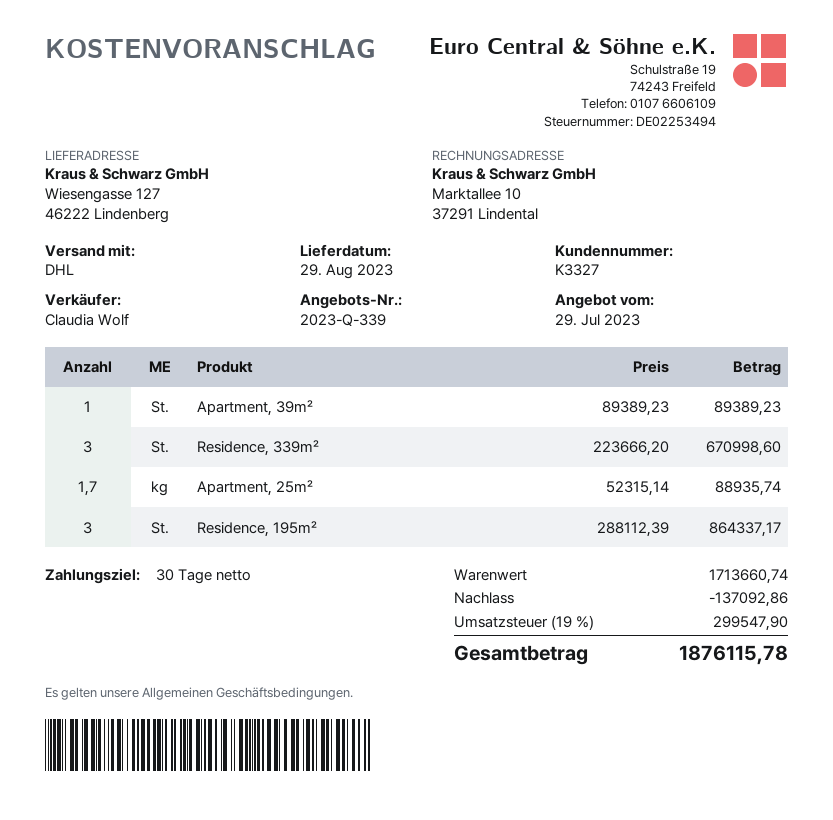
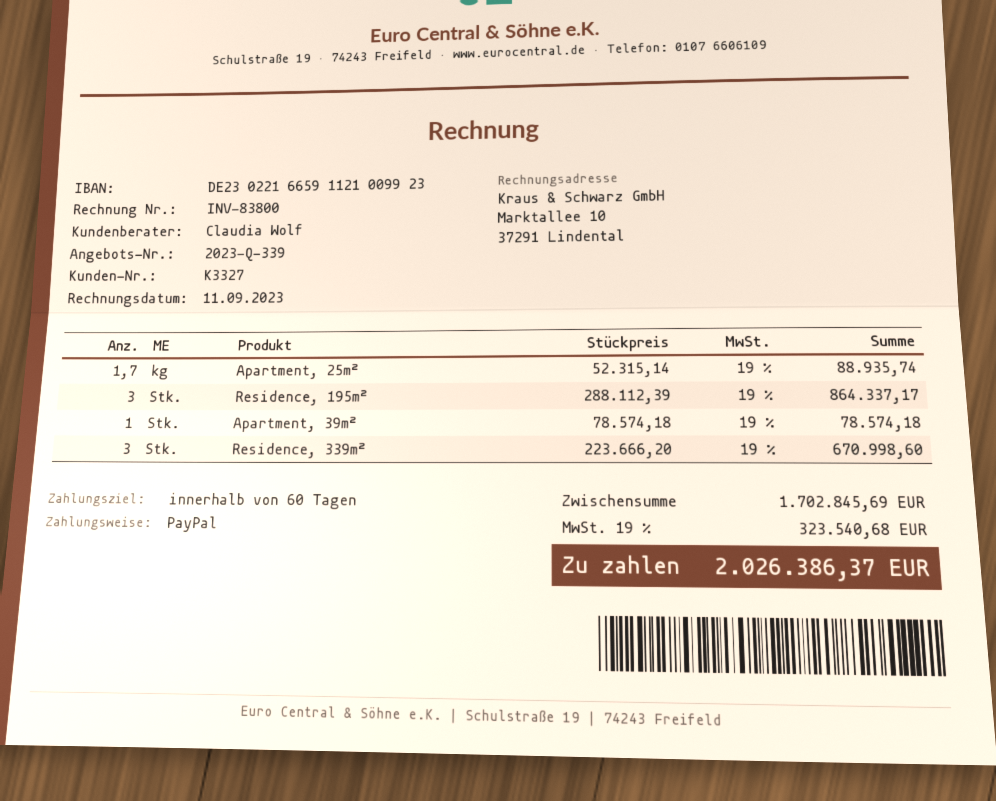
payment terms: 30 days -> 60 days
Apartment, 39m²: 1 x 89389.23 = 89389.23 -> 1 x 78574.18 = 78574.18
subtotal: 1713660.74 -> 1702845.69
discount: 137092.86 -> none
tax: 19% = 299547.90 -> 19% = 323540.68
total: 1876115.78 -> 2026386.37

